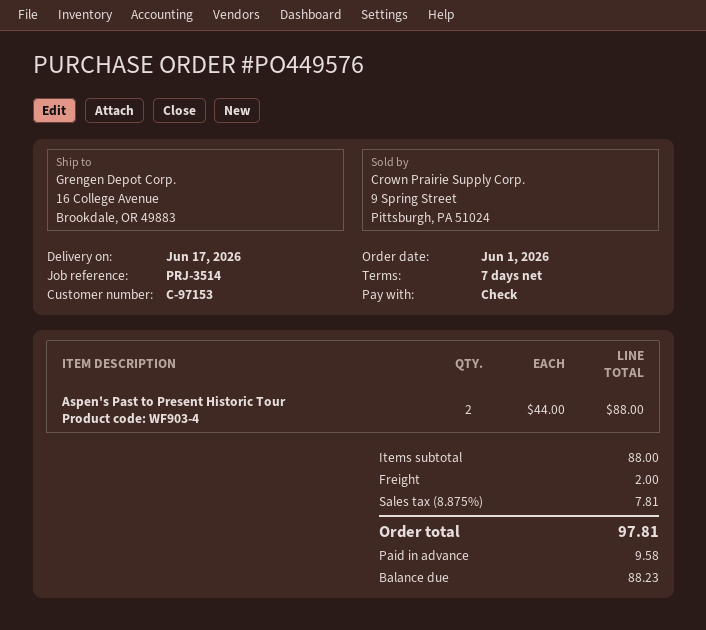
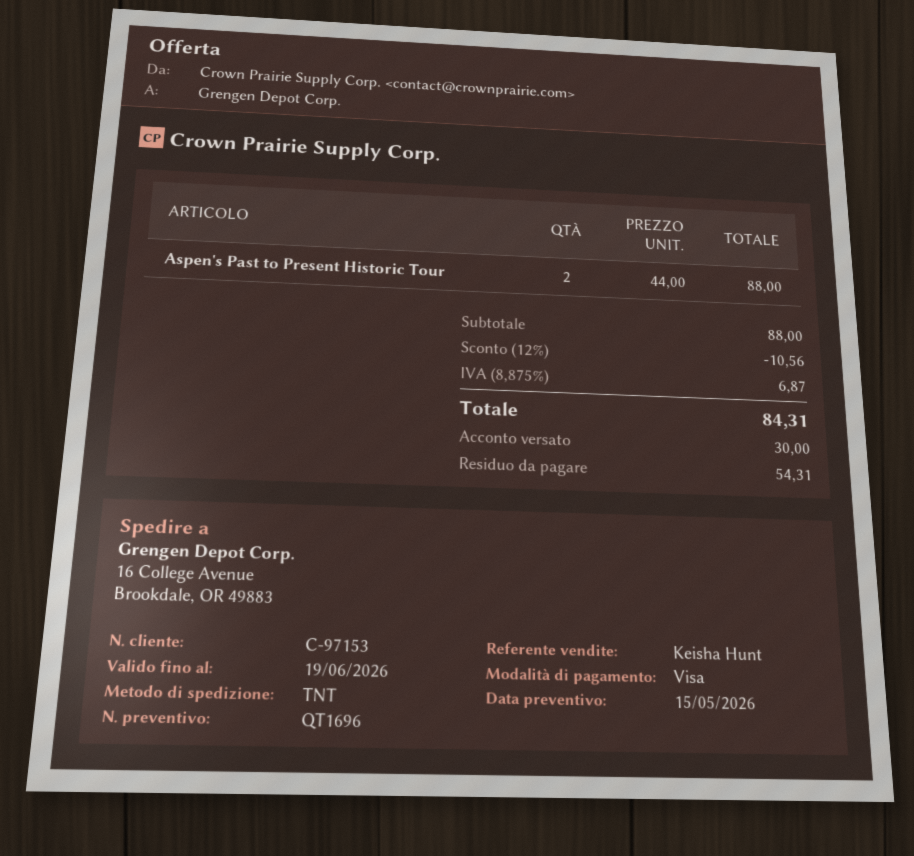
payment method: cheque -> Visa
discount: none -> 12% = 10.56
shipping: 2.00 -> none
tax: 8.875% = 7.81 -> 8.875% = 6.87
total: 97.81 -> 84.31
deposit: 9.58 -> 30.00
balance: 88.23 -> 54.31

